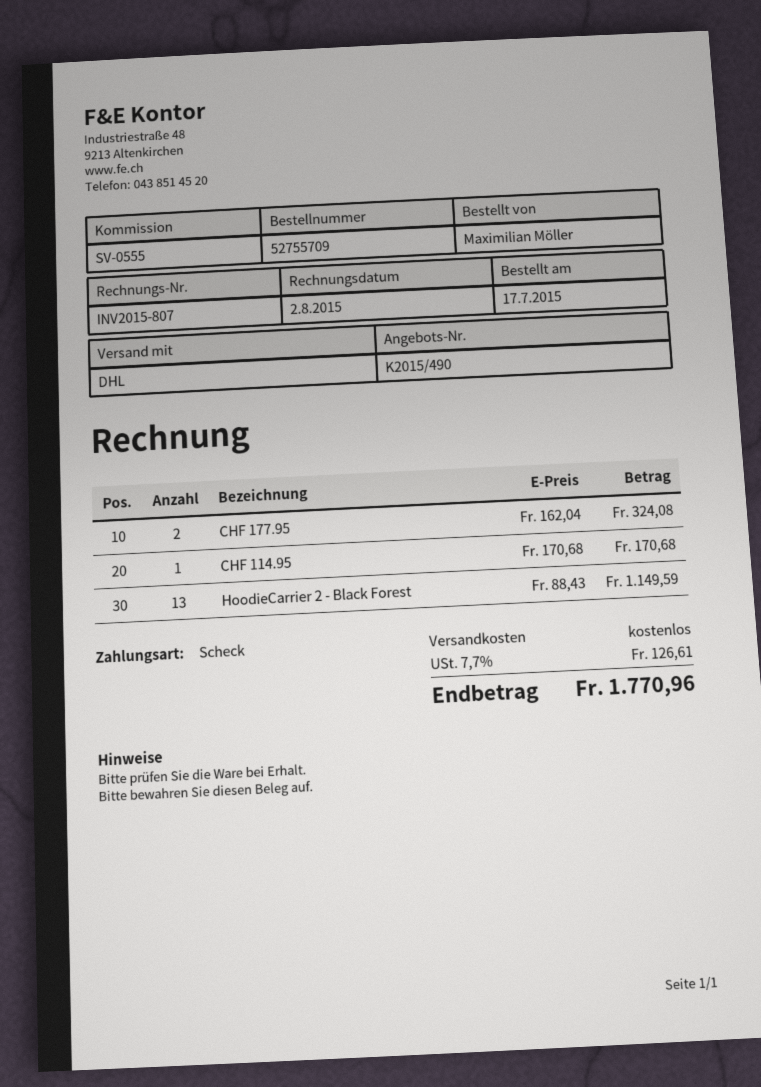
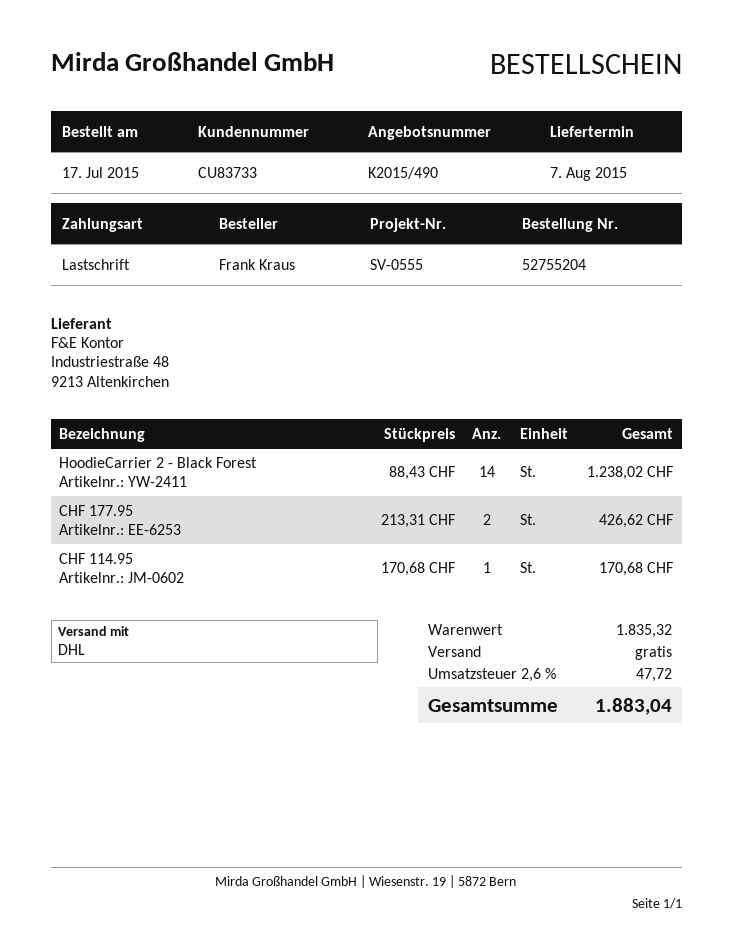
order number: 52755709 -> 52755204
ordered by: Maximilian Möller -> Frank Kraus
payment method: cheque -> direct debit
CHF 177.95: 2 x 162.04 = 324.08 -> 2 x 213.31 = 426.62
HoodieCarrier 2 - Black Forest: 13 x 88.43 = 1149.59 -> 14 x 88.43 = 1238.02
tax: 7.7% = 126.61 -> 2.6% = 47.72
total: 1770.96 -> 1883.04

